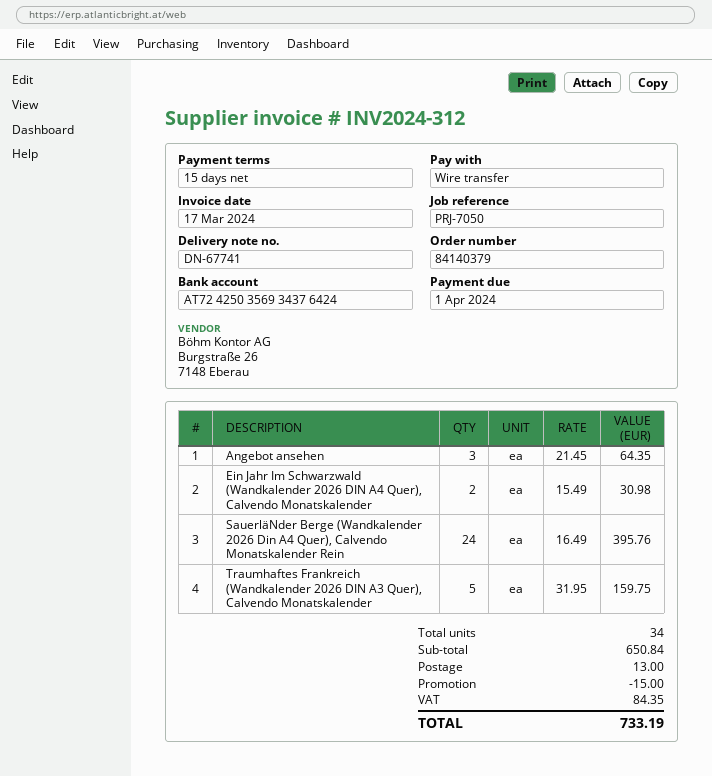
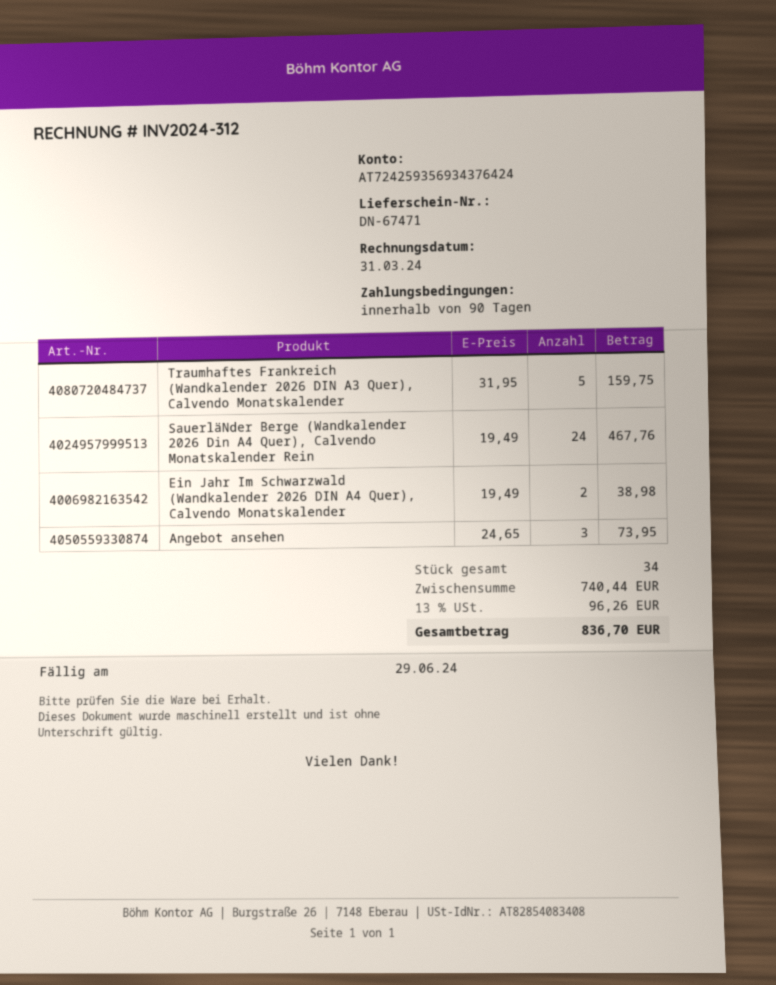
delivery note number: DN-67741 -> DN-67471
invoice date: 2024-03-17 -> 2024-03-31
payment terms: 15 days -> 90 days
due date: 2024-04-01 -> 2024-06-29
bank account: AT724250356934376424 -> AT724259356934376424
Angebot ansehen: 3 x 21.45 = 64.35 -> 3 x 24.65 = 73.95
Ein Jahr Im Schwarzwald (Wandkalender 2026 DIN A4 Quer), Calvendo Monatskalender: 2 x 15.49 = 30.98 -> 2 x 19.49 = 38.98
SauerläNder Berge (Wandkalender 2026 Din A4 Quer), Calvendo Monatskalender Rein: 24 x 16.49 = 395.76 -> 24 x 19.49 = 467.76
subtotal: 650.84 -> 740.44
discount: 15.00 -> none
shipping: 13.00 -> none
tax: 84.35 -> 96.26
total: 733.19 -> 836.70

